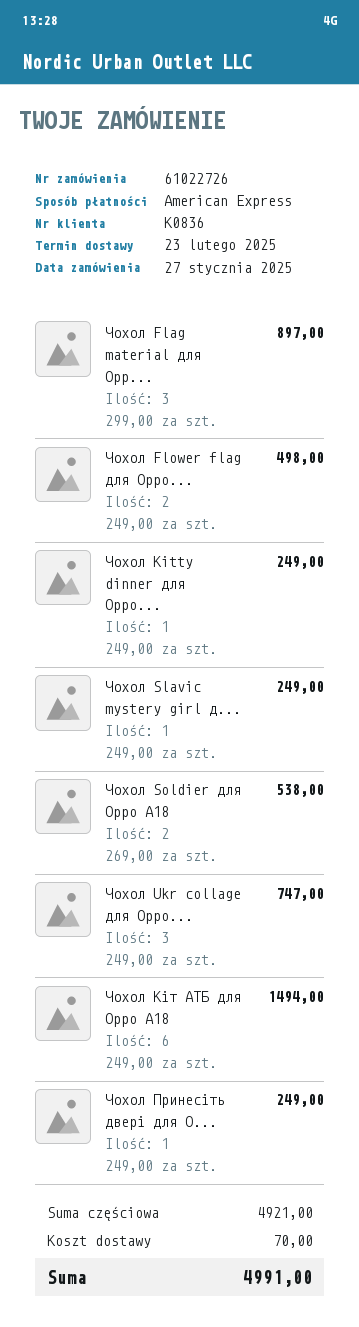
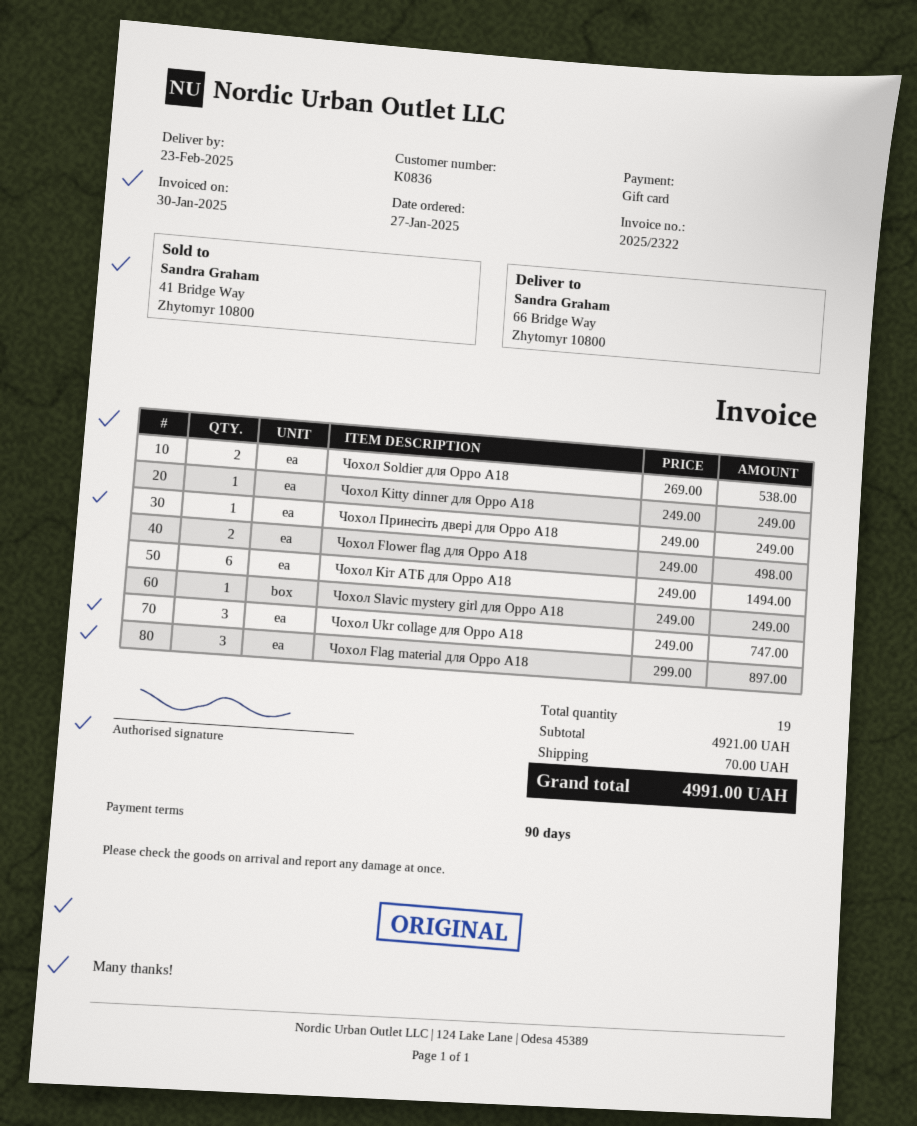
payment method: American Express -> gift card

